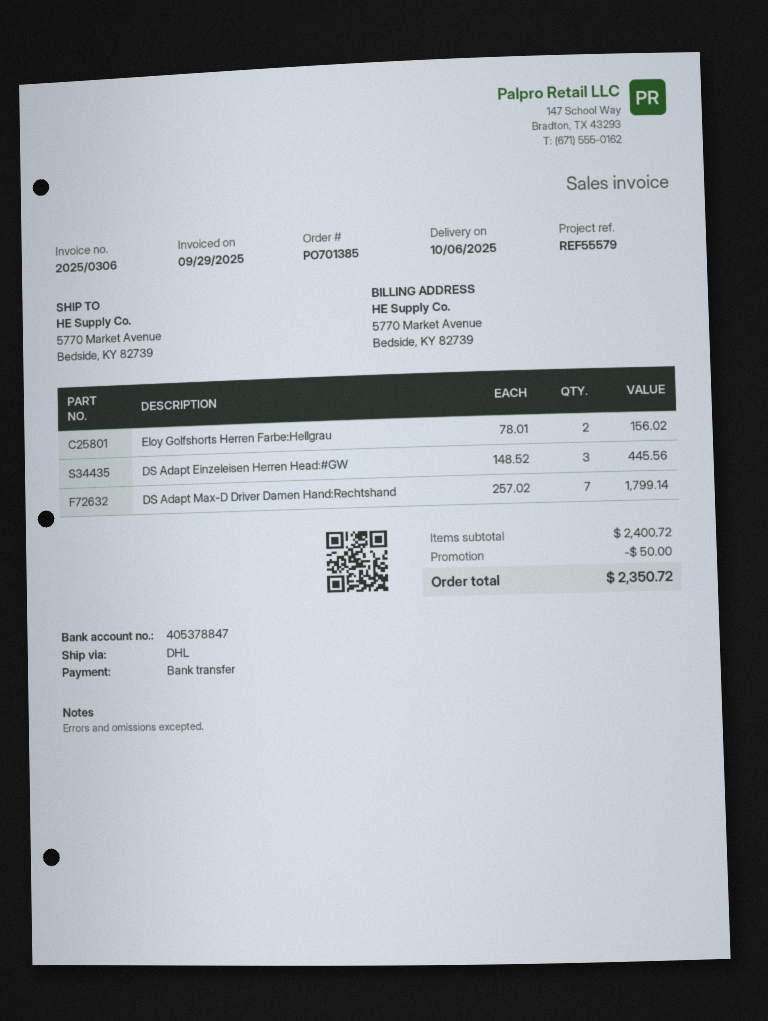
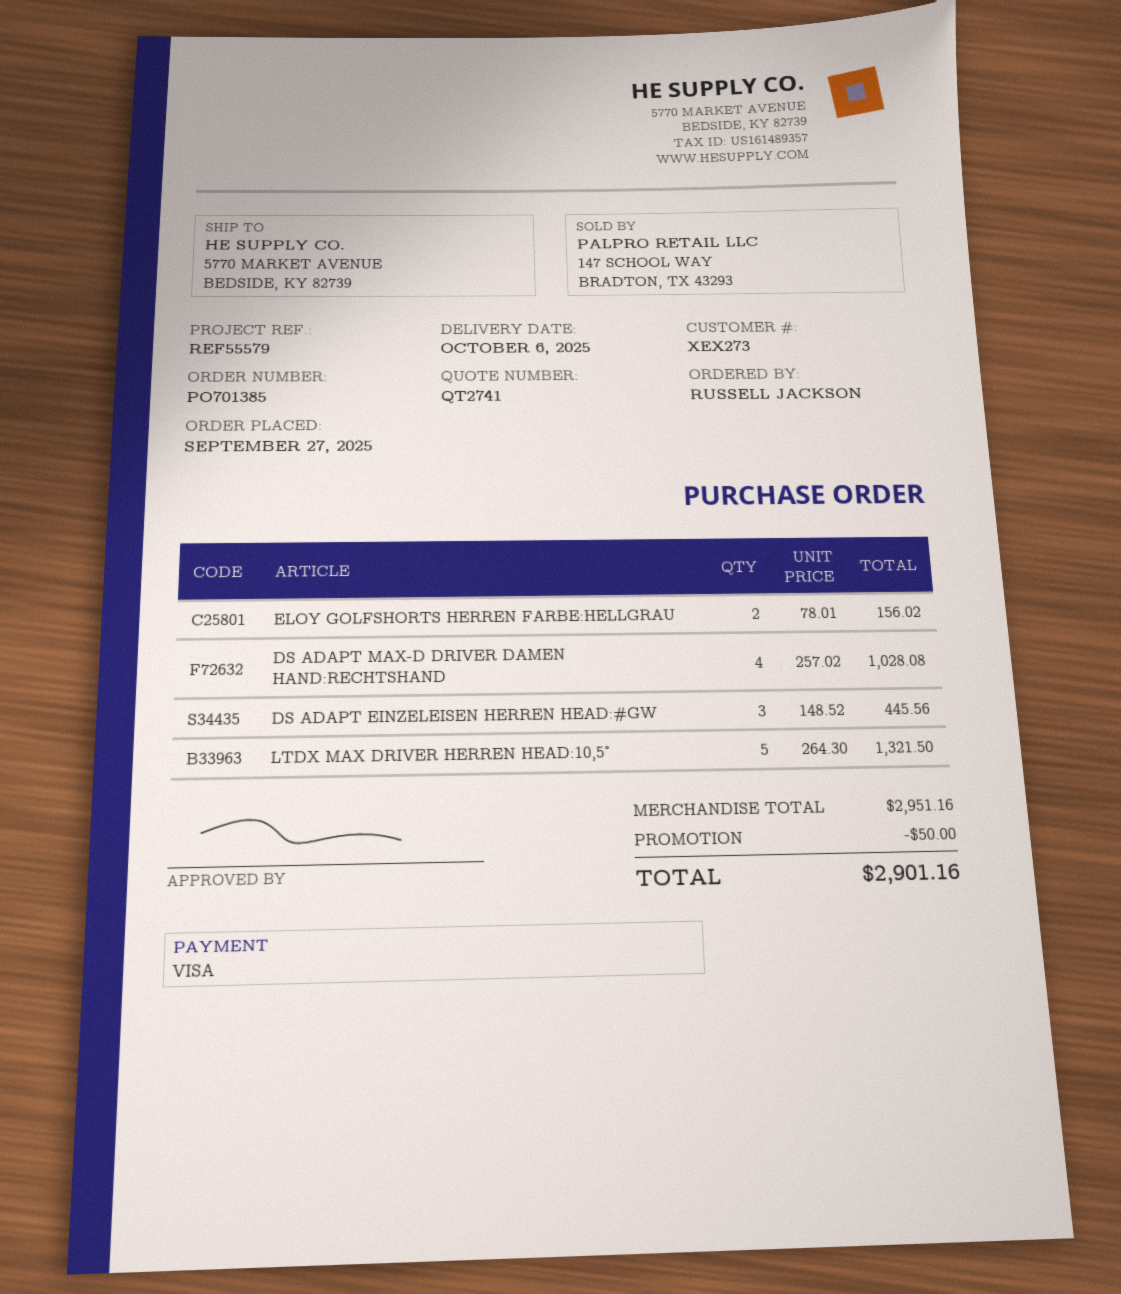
payment method: bank transfer -> Visa
DS Adapt Max-D Driver Damen Hand:Rechtshand: 7 x 257.02 = 1799.14 -> 4 x 257.02 = 1028.08
LTDX MAX DRIVER HERREN HEAD:10,5°: none -> 5 x 264.30 = 1321.50
subtotal: 2400.72 -> 2951.16
total: 2350.72 -> 2901.16

